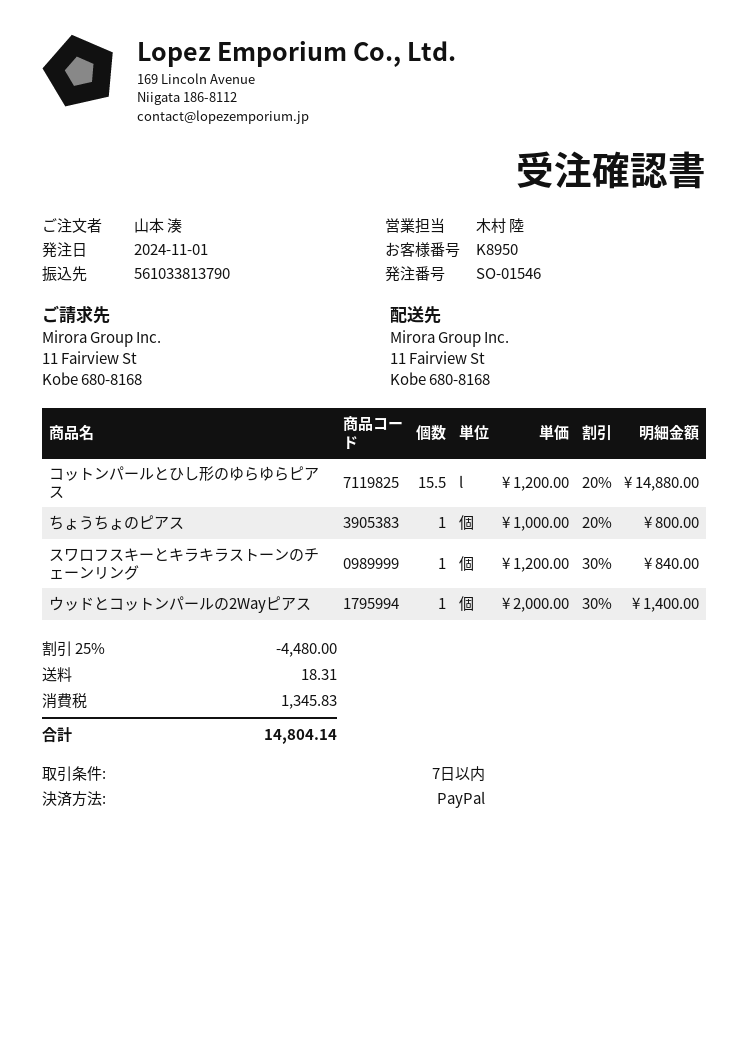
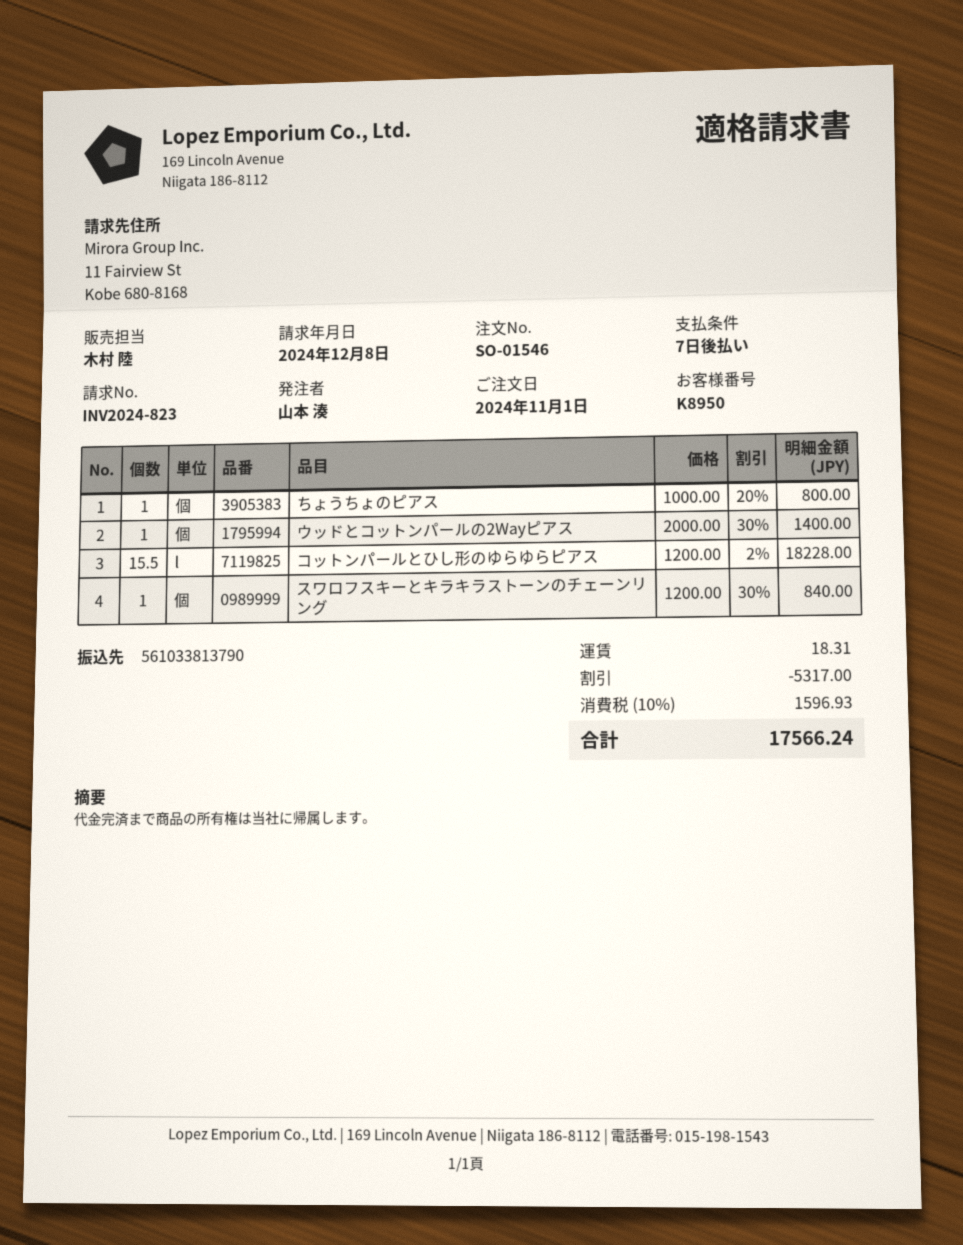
コットンパールとひし形のゆらゆらピアス: 15.5 x 1200.00 - 20% = 14880.00 -> 15.5 x 1200.00 - 2% = 18228.00
discount: 4480.00 -> 5317.00
tax: 1345.83 -> 1596.93
total: 14804.14 -> 17566.24

